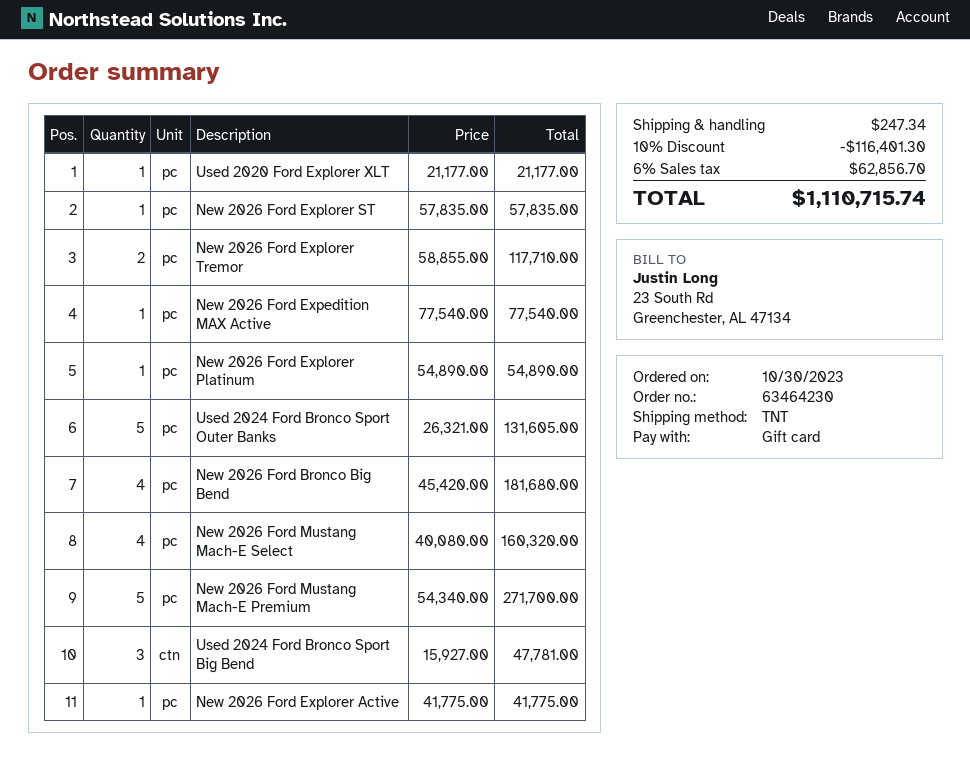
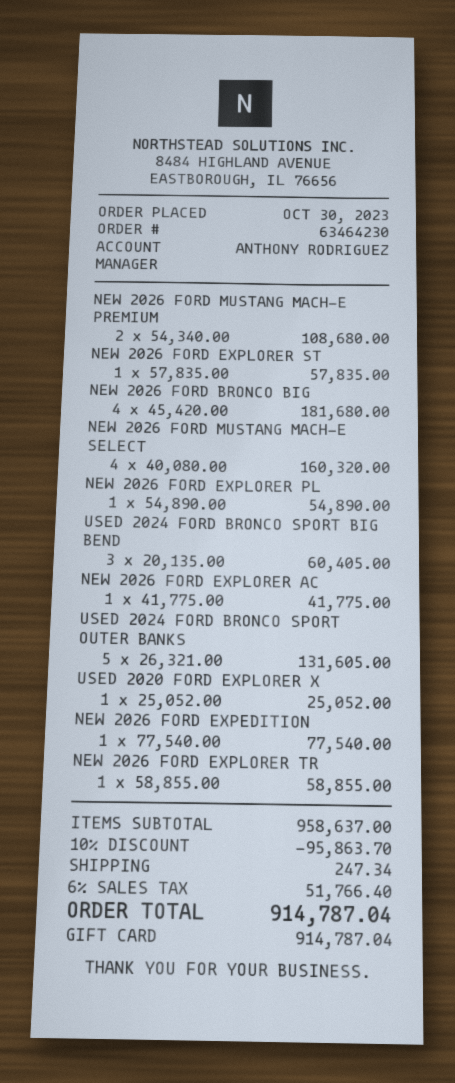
Used 2020 Ford Explorer XLT: 1 x 21177.00 = 21177.00 -> 1 x 25052.00 = 25052.00
New 2026 Ford Explorer Tremor: 2 x 58855.00 = 117710.00 -> 1 x 58855.00 = 58855.00
New 2026 Ford Mustang Mach-E Premium: 5 x 54340.00 = 271700.00 -> 2 x 54340.00 = 108680.00
Used 2024 Ford Bronco Sport Big Bend: 3 x 15927.00 = 47781.00 -> 3 x 20135.00 = 60405.00
discount: 10% = 116401.30 -> 10% = 95863.70
tax: 6% = 62856.70 -> 6% = 51766.40
total: 1110715.74 -> 914787.04

